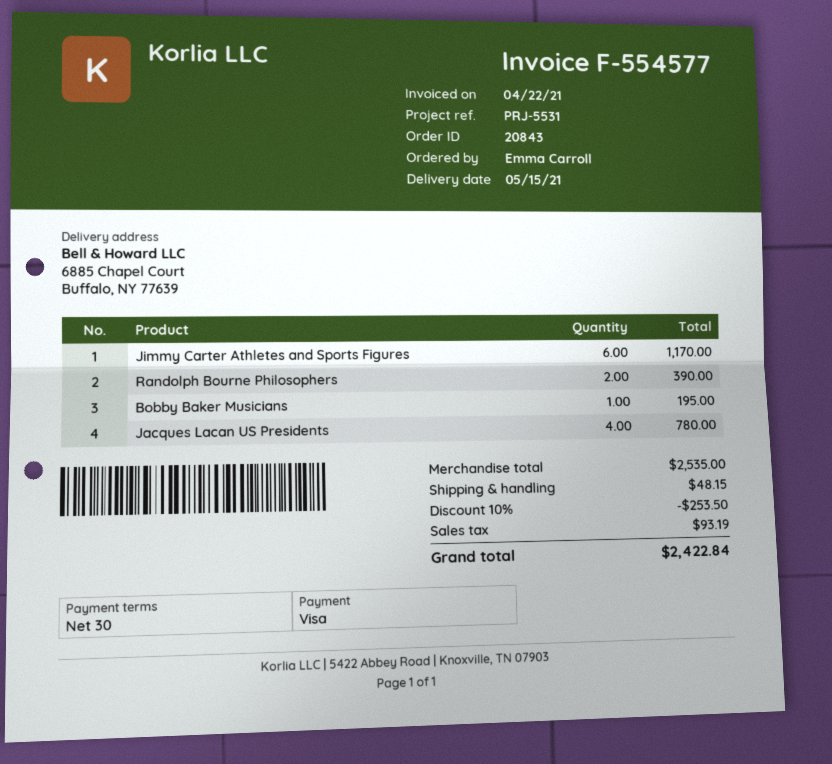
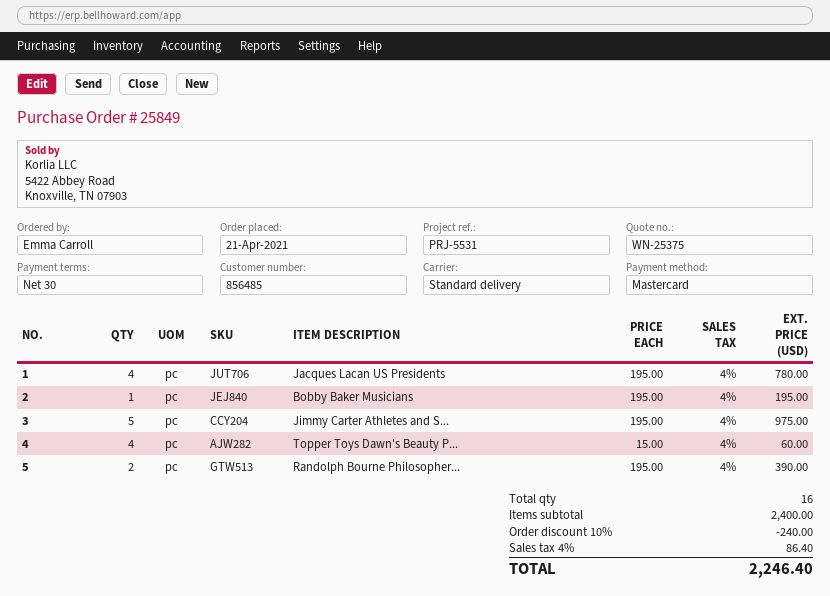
order number: 20843 -> 25849
payment method: Visa -> Mastercard
Jimmy Carter Athletes and Sports Figures: 6 for 1170.00 -> 5 for 975.00
Topper Toys Dawn's Beauty P...: none -> 4 for 60.00
subtotal: 2535.00 -> 2400.00
discount: 10% = 253.50 -> 10% = 240.00
shipping: 48.15 -> none
tax: 93.19 -> 86.40
total: 2422.84 -> 2246.40

